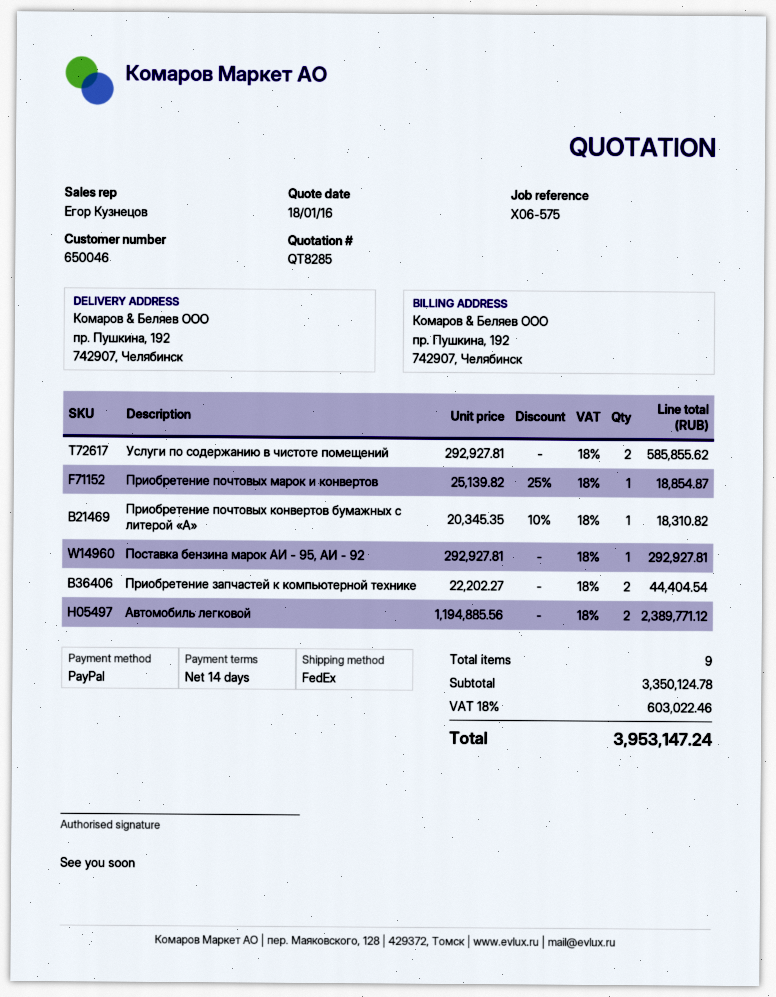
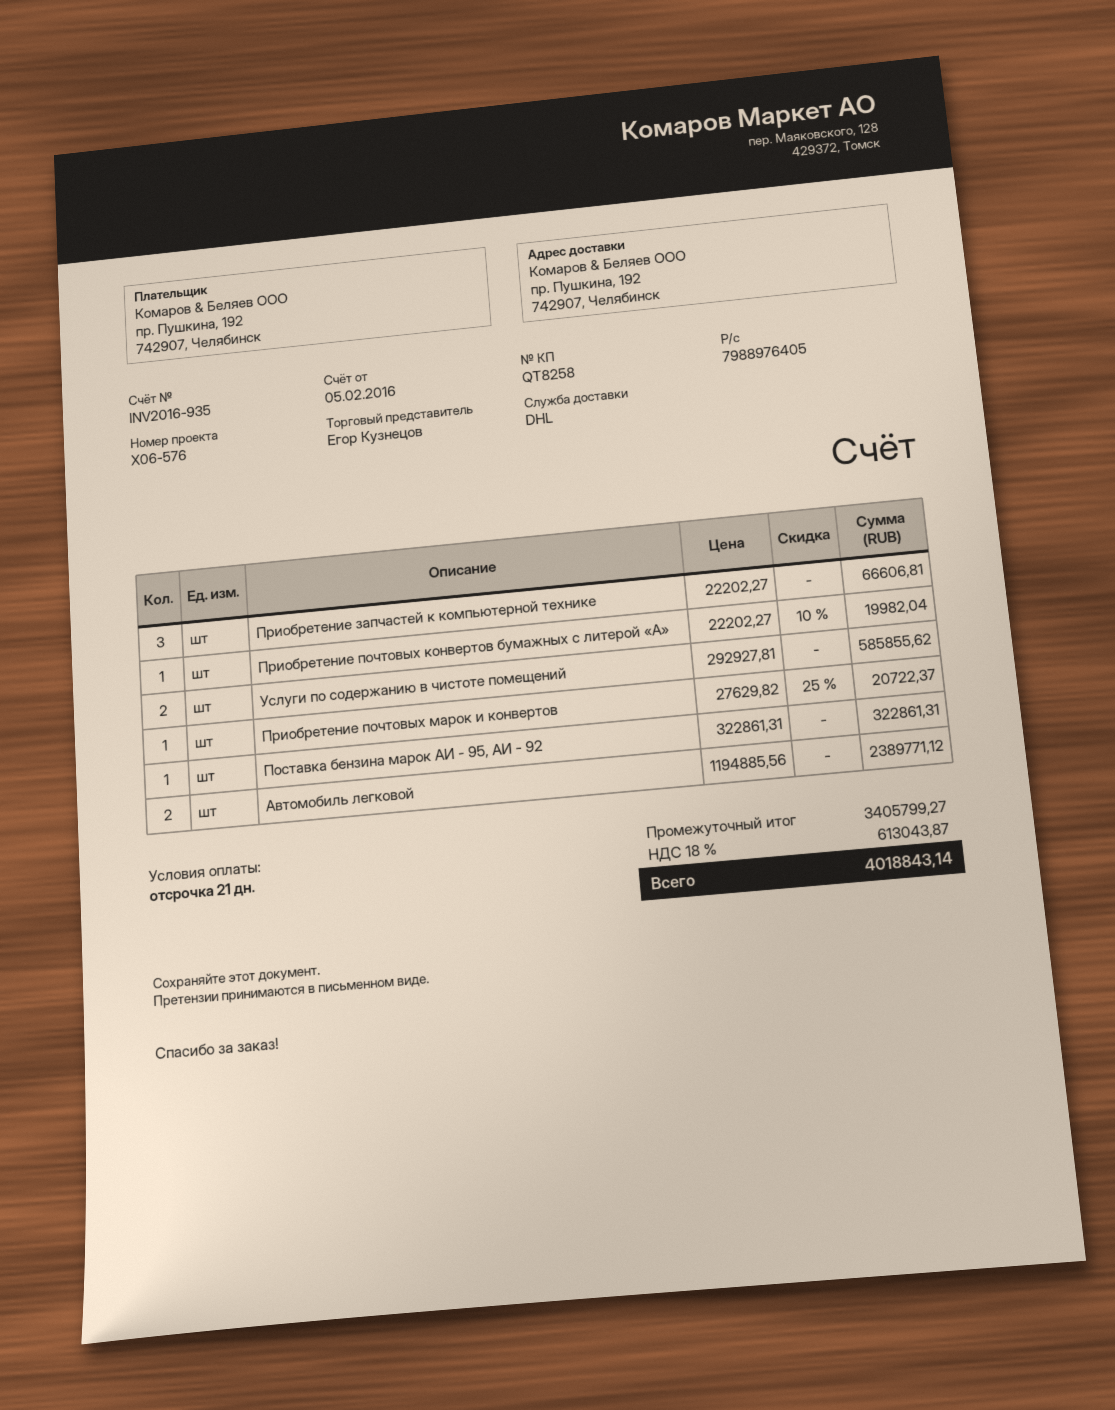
quote number: QT8285 -> QT8258
payment terms: 14 days -> 21 days
reference: X06-575 -> X06-576
shipping method: FedEx -> DHL
Приобретение почтовых марок и конвертов: 1 x 25139.82 - 25% = 18854.87 -> 1 x 27629.82 - 25% = 20722.37
Приобретение почтовых конвертов бумажных с литерой «А»: 1 x 20345.35 - 10% = 18310.82 -> 1 x 22202.27 - 10% = 19982.04
Поставка бензина марок АИ - 95, АИ - 92: 1 x 292927.81 = 292927.81 -> 1 x 322861.31 = 322861.31
Приобретение запчастей к компьютерной технике: 2 x 22202.27 = 44404.54 -> 3 x 22202.27 = 66606.81
subtotal: 3350124.78 -> 3405799.27
tax: 18% = 603022.46 -> 18% = 613043.87
total: 3953147.24 -> 4018843.14

